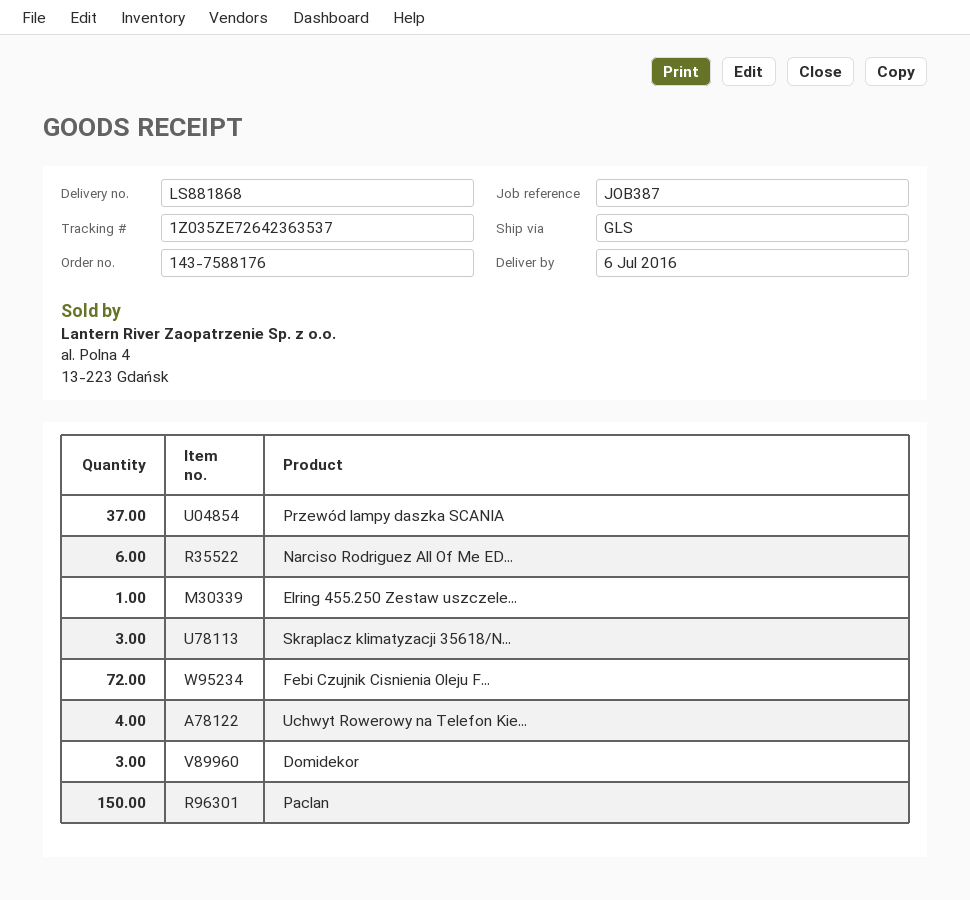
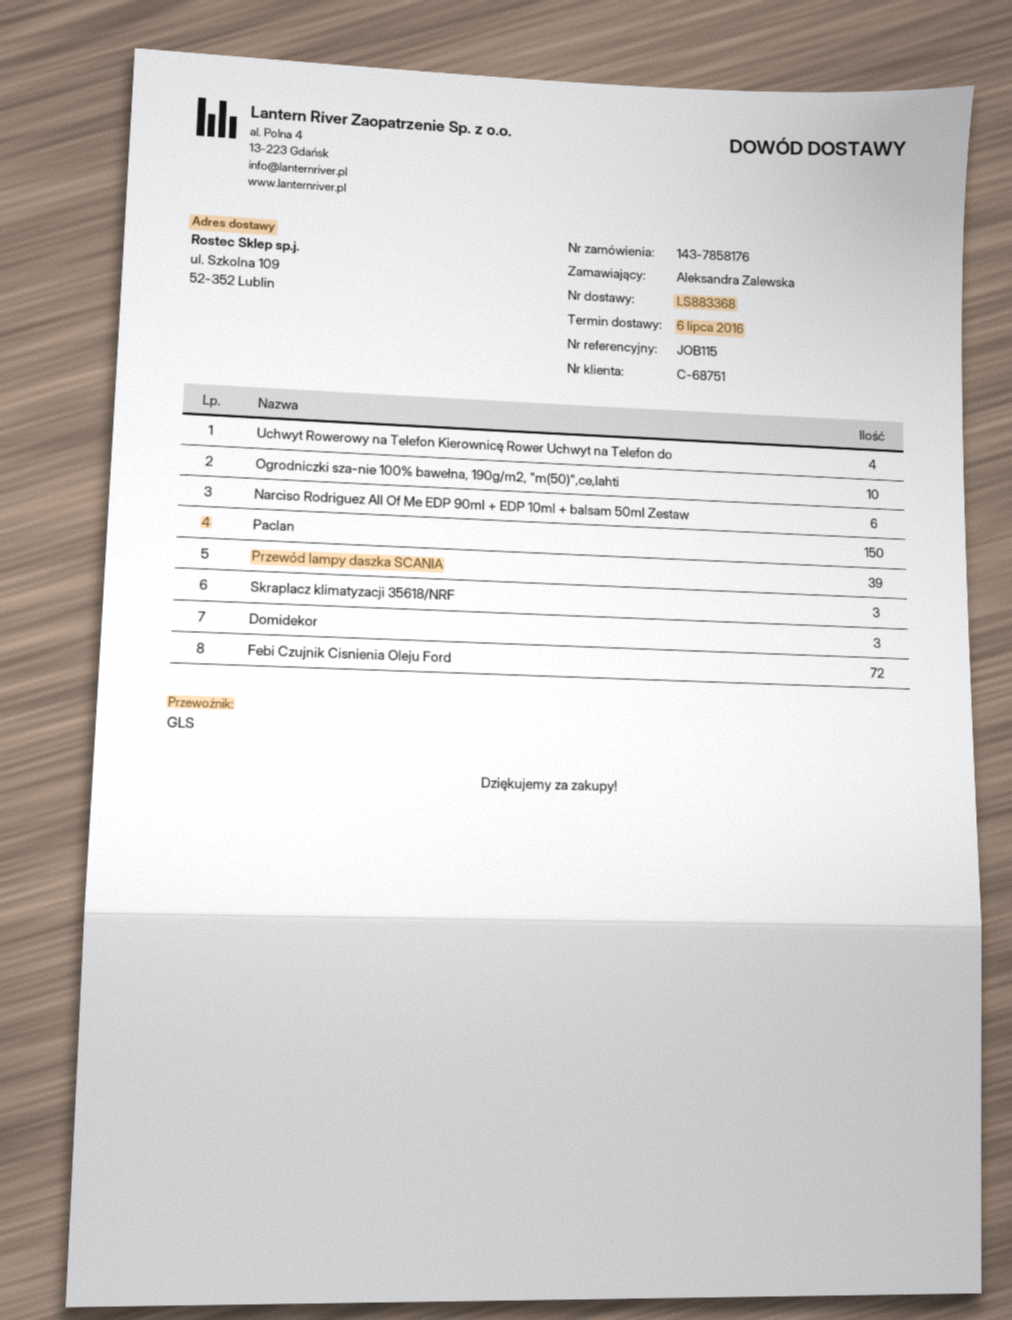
order number: 143-7588176 -> 143-7858176
delivery note number: LS881868 -> LS883368
reference: JOB387 -> JOB115
Przewód lampy daszka SCANIA: 37 -> 39
Elring 455.250 Zestaw uszczele...: 1 -> none
Ogrodniczki sza-nie 100% bawełna, 190g/m2, "m(50)",ce,lahti: none -> 10

